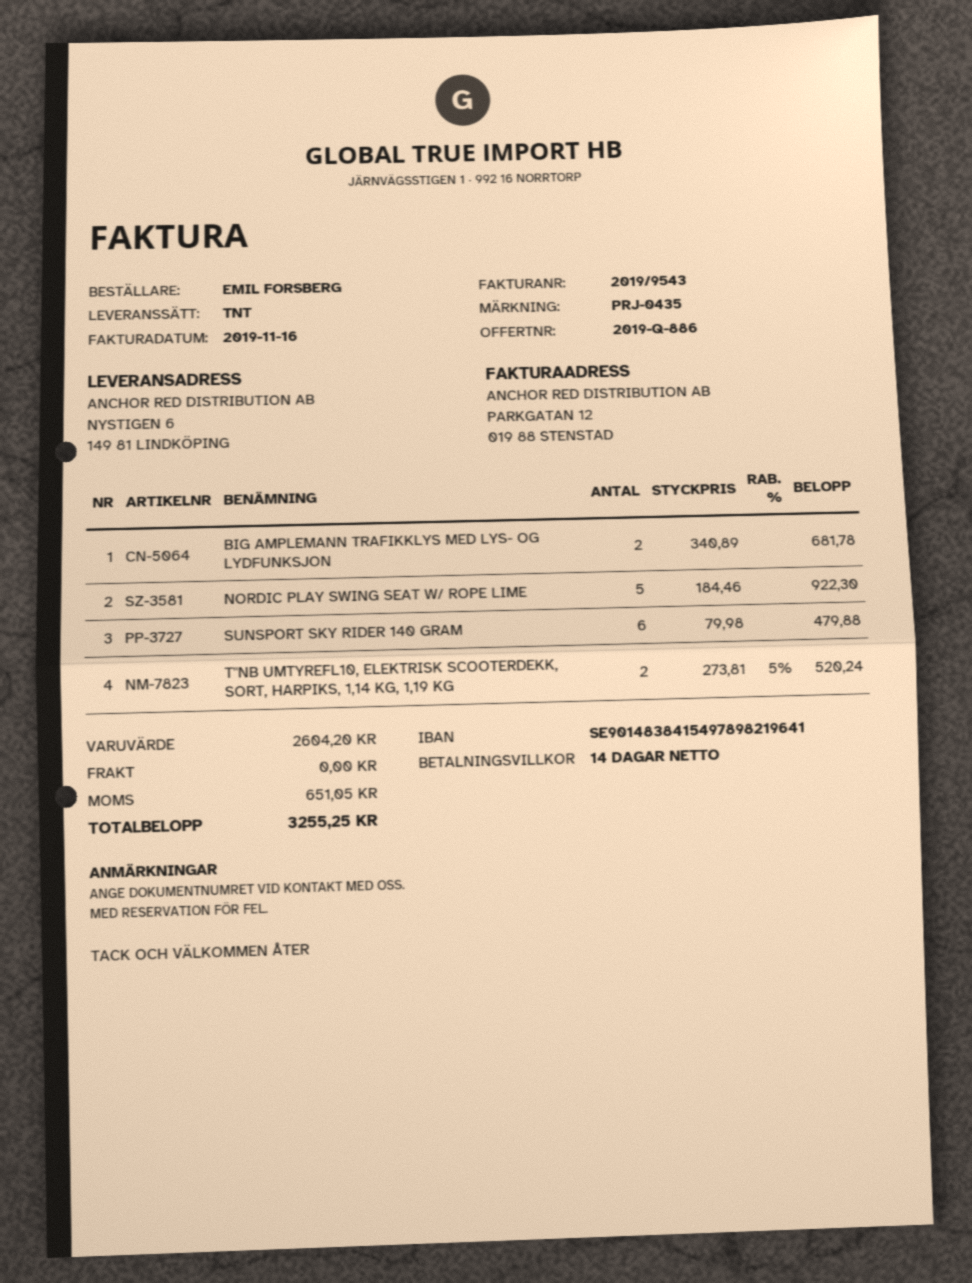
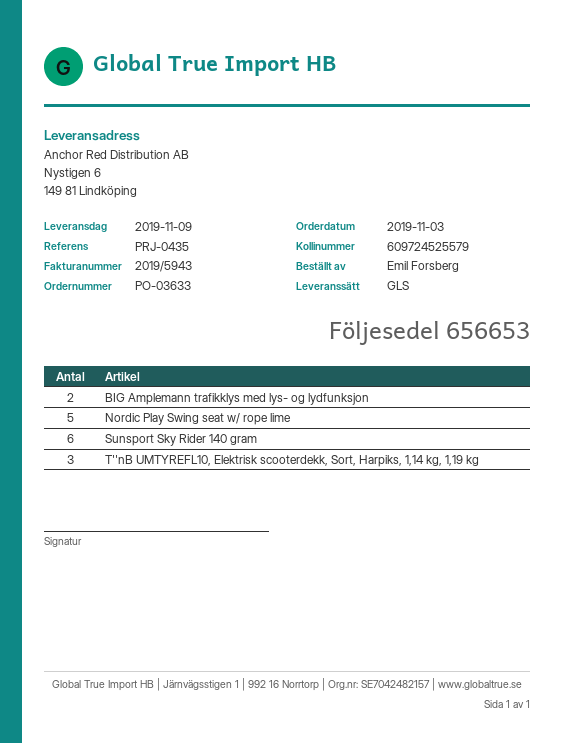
invoice number: 2019/9543 -> 2019/5943
shipping method: TNT -> GLS
T''NB UMTYREFL10, ELEKTRISK SCOOTERDEKK, SORT, HARPIKS, 1,14 KG, 1,19 KG: 2 -> 3

